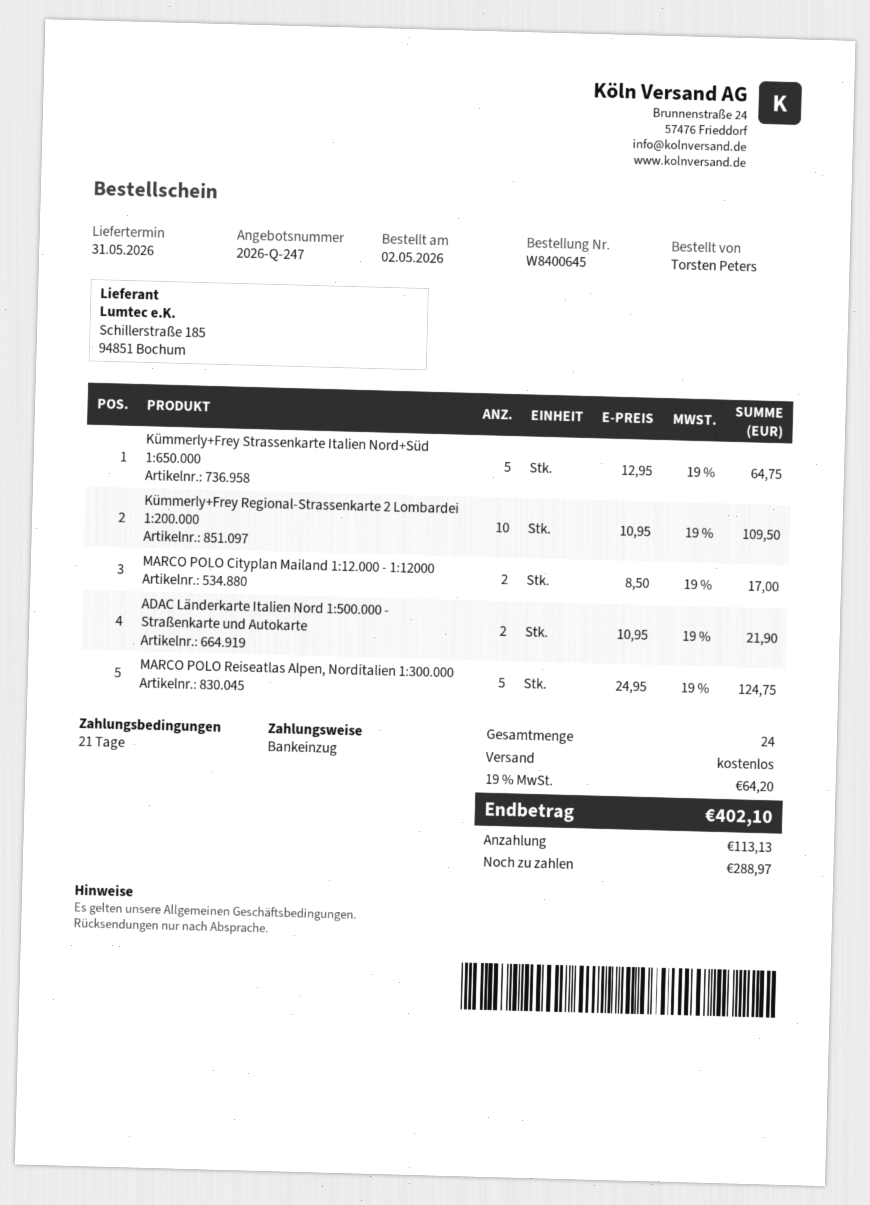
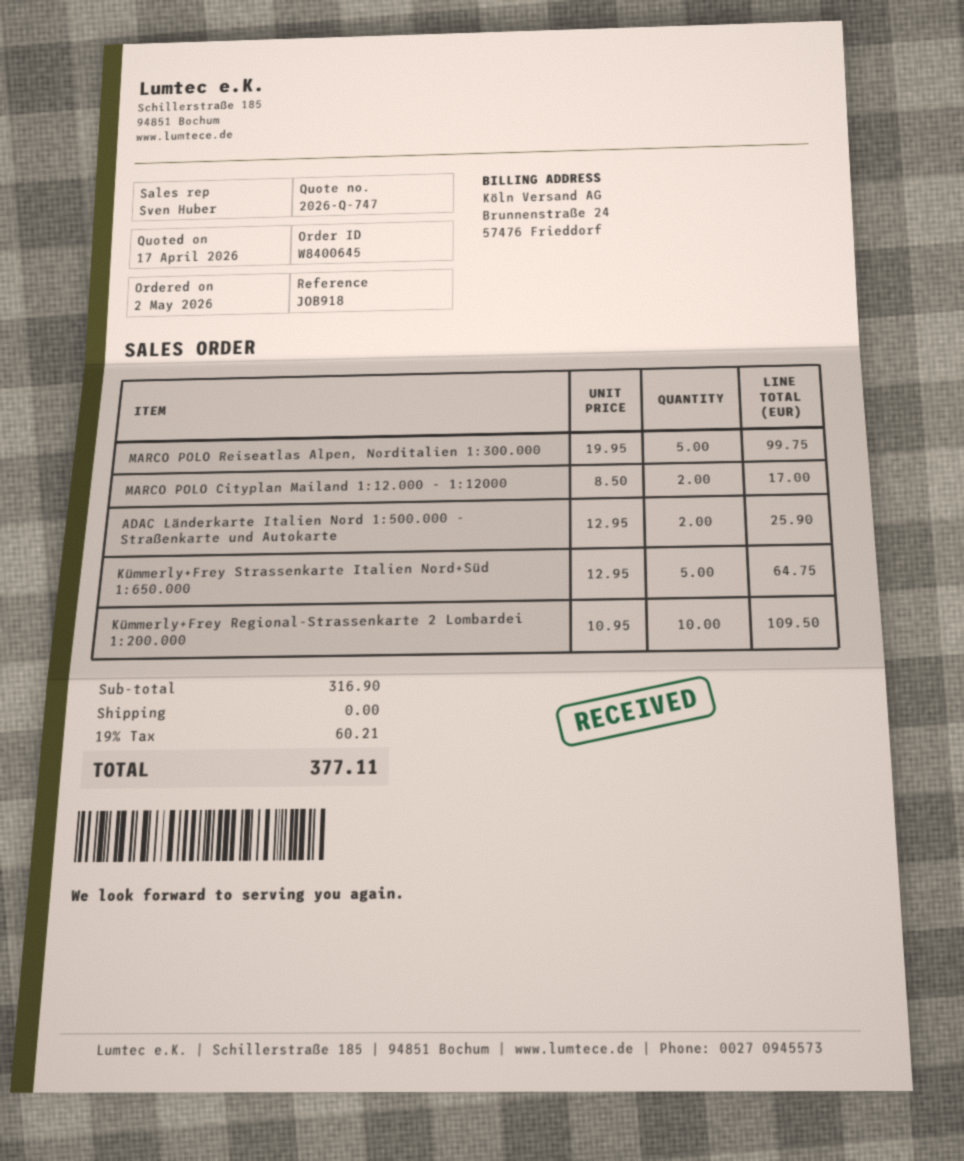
quote number: 2026-Q-247 -> 2026-Q-747
ADAC Länderkarte Italien Nord 1:500.000 - Straßenkarte und Autokarte: 2 x 10.95 = 21.90 -> 2 x 12.95 = 25.90
MARCO POLO Reiseatlas Alpen, Norditalien 1:300.000: 5 x 24.95 = 124.75 -> 5 x 19.95 = 99.75
tax: 19% = 64.20 -> 19% = 60.21
total: 402.10 -> 377.11

